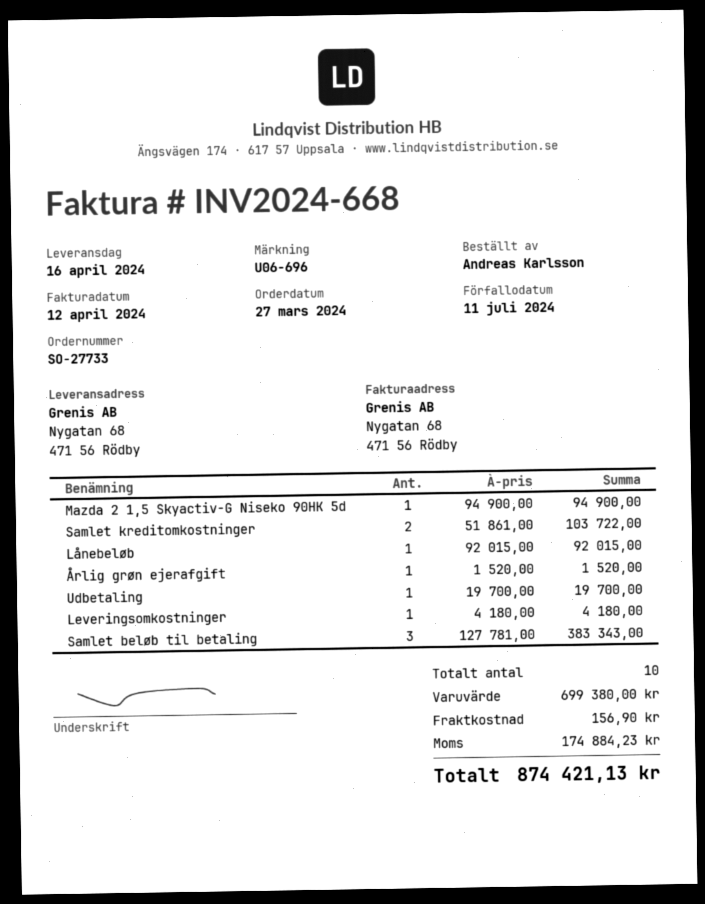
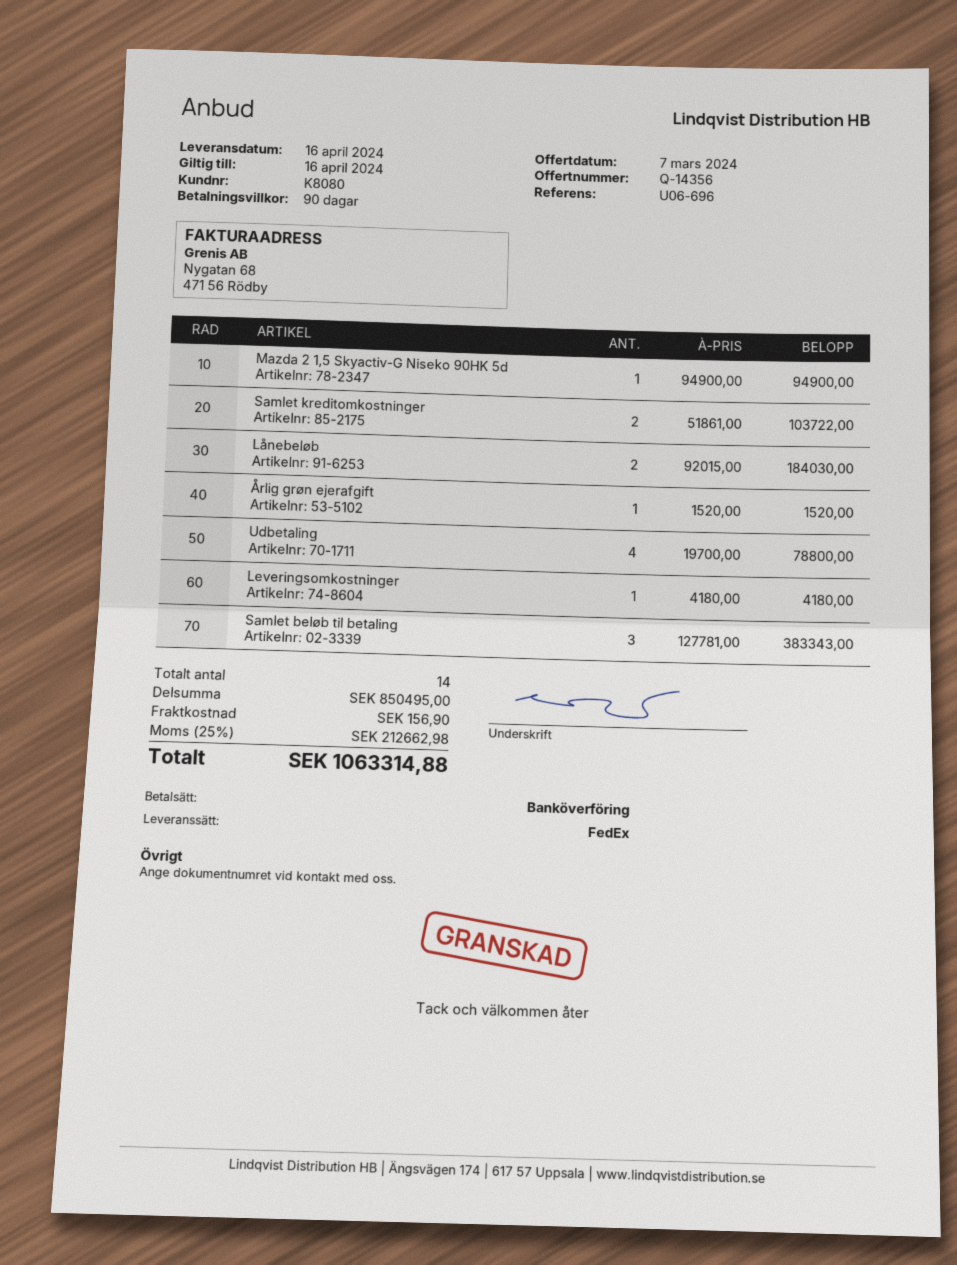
Lånebeløb: 1 x 92015.00 = 92015.00 -> 2 x 92015.00 = 184030.00
Udbetaling: 1 x 19700.00 = 19700.00 -> 4 x 19700.00 = 78800.00
total quantity: 10 -> 14
subtotal: 699380.00 -> 850495.00
tax: 174884.23 -> 212662.98
total: 874421.13 -> 1063314.88

